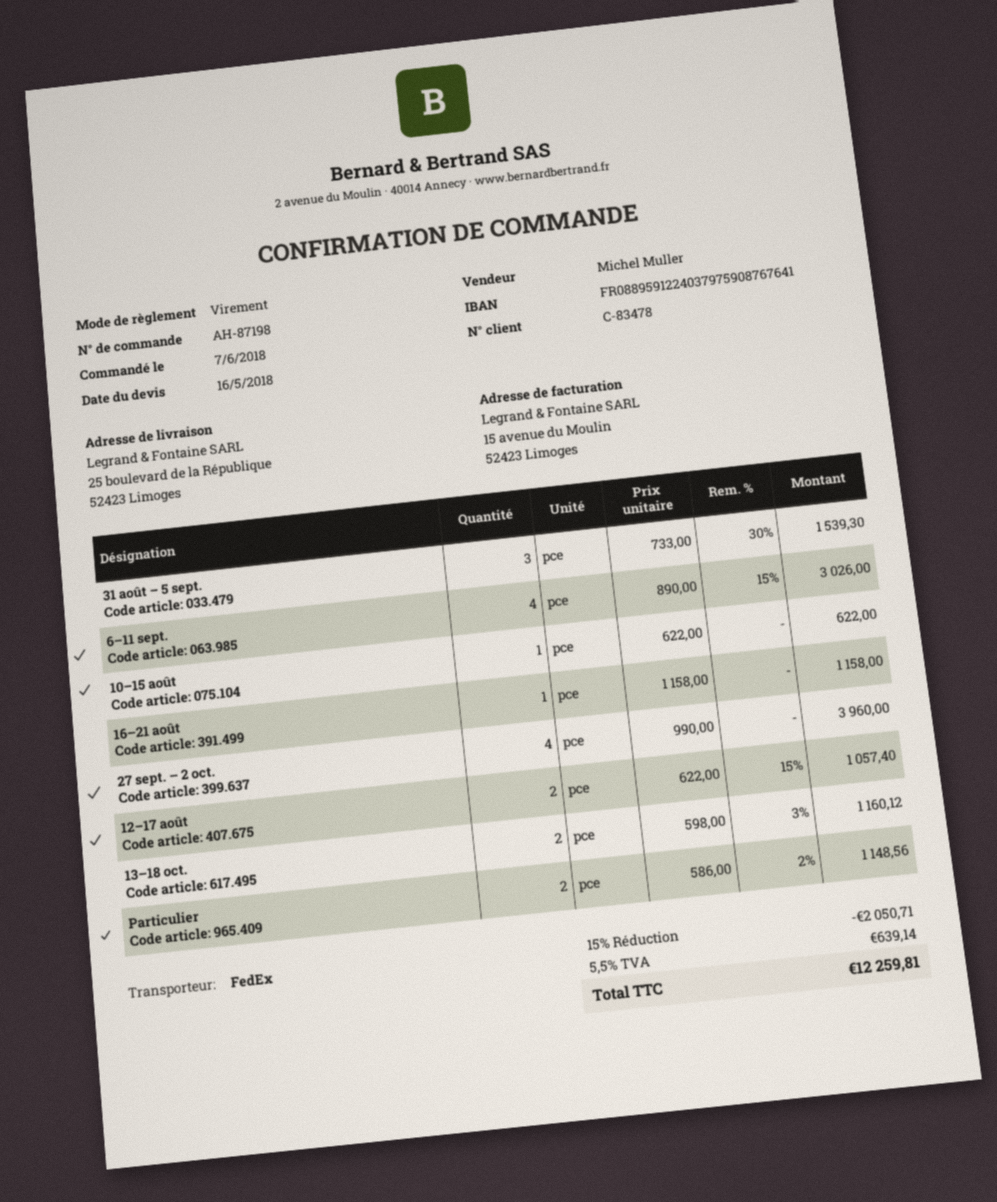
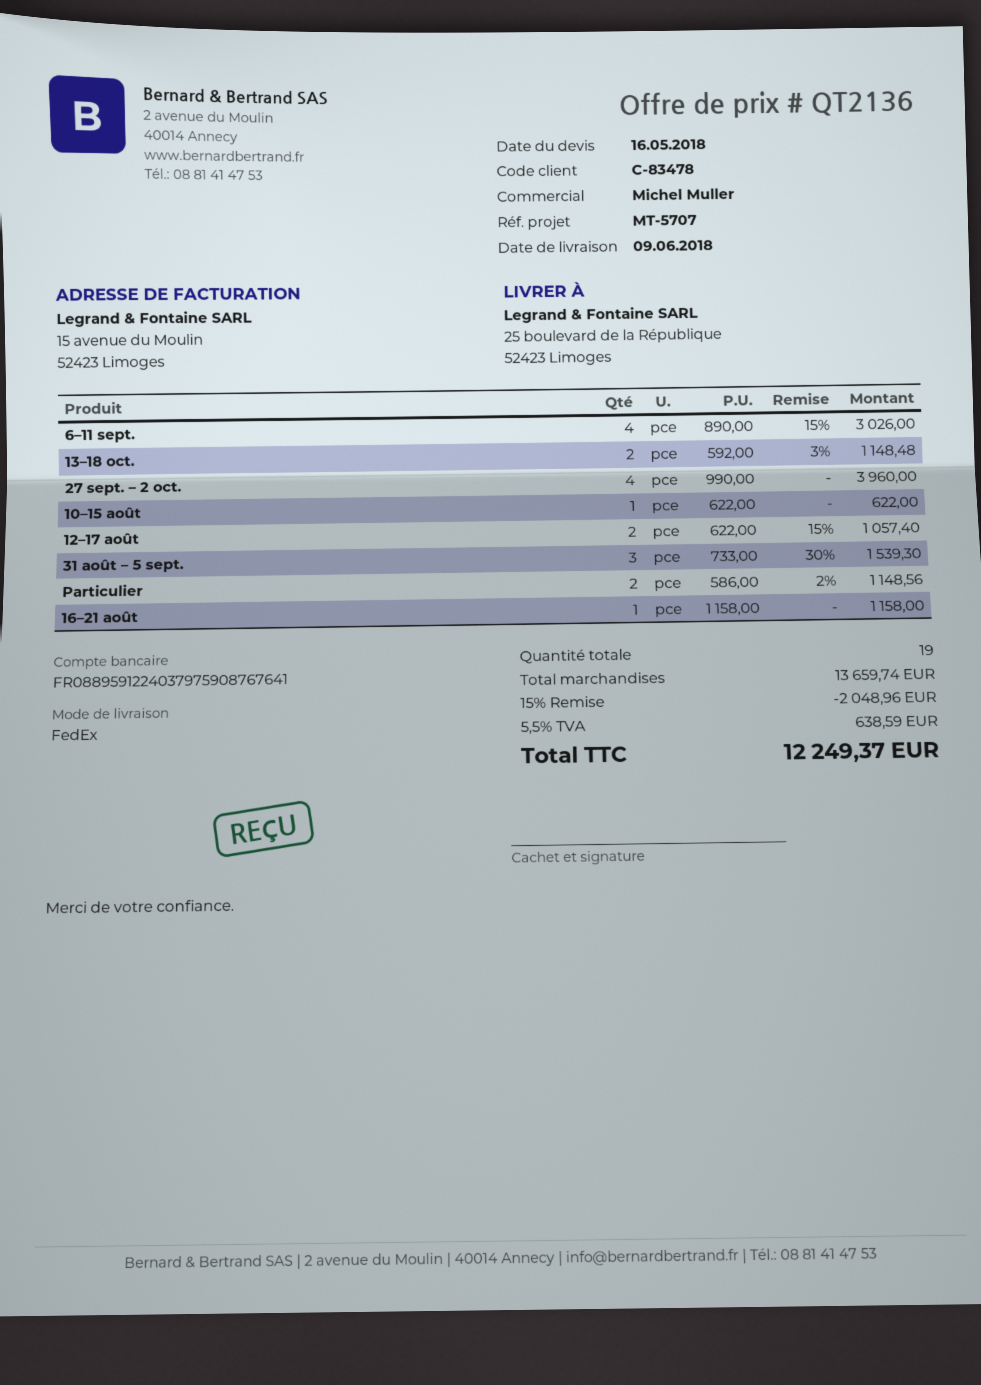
13–18 oct.: 2 x 598.00 - 3% = 1160.12 -> 2 x 592.00 - 3% = 1148.48
discount: 15% = 2050.71 -> 15% = 2048.96
tax: 5.5% = 639.14 -> 5.5% = 638.59
total: 12259.81 -> 12249.37

